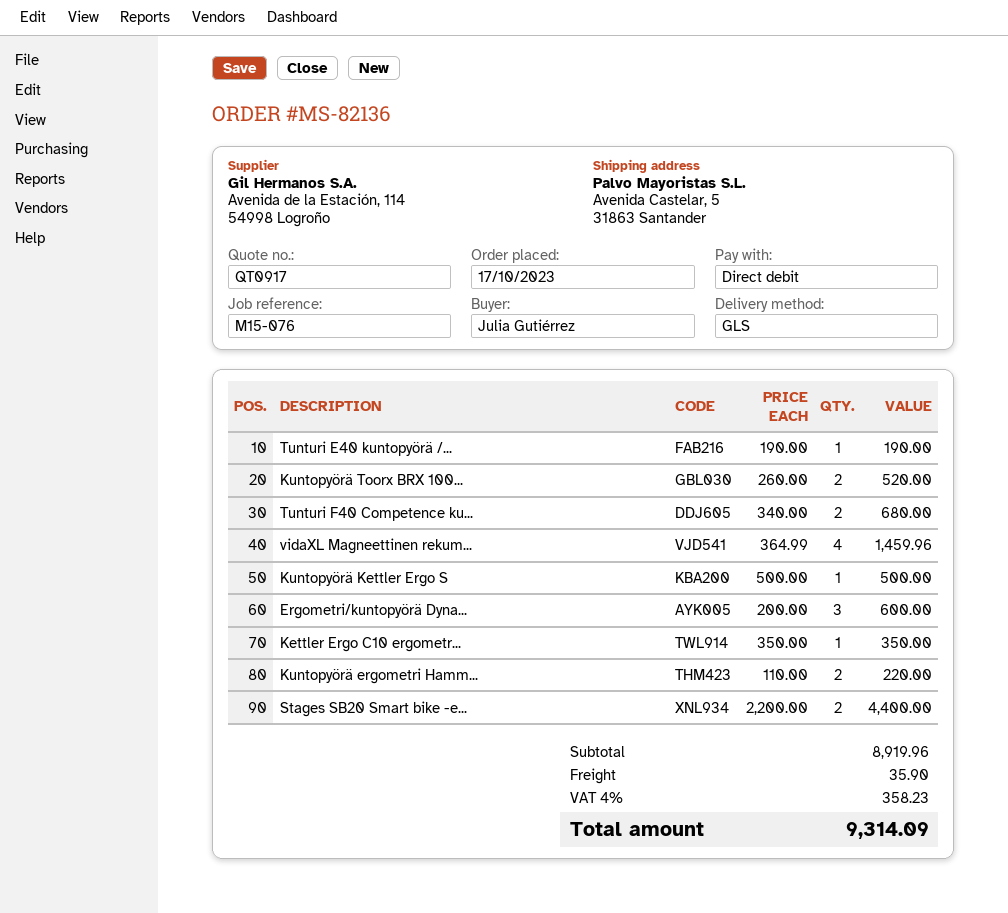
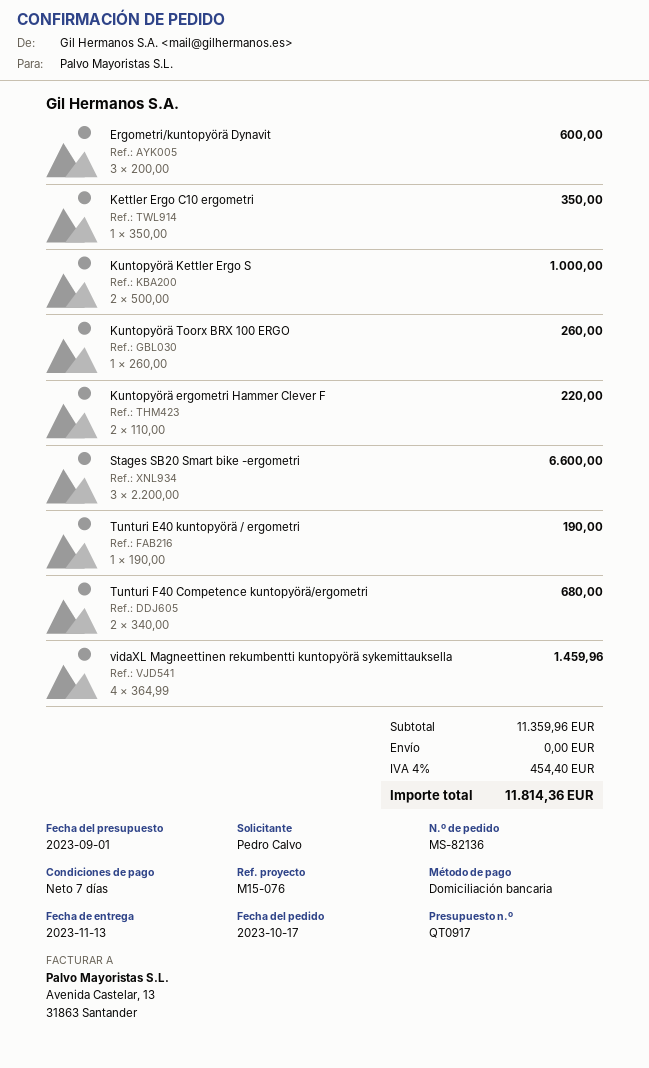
ordered by: Julia Gutiérrez -> Pedro Calvo
Kuntopyörä Toorx BRX 100...: 2 x 260.00 = 520.00 -> 1 x 260.00 = 260.00
Kuntopyörä Kettler Ergo S: 1 x 500.00 = 500.00 -> 2 x 500.00 = 1000.00
Stages SB20 Smart bike -e...: 2 x 2200.00 = 4400.00 -> 3 x 2200.00 = 6600.00
subtotal: 8919.96 -> 11359.96
shipping: 35.90 -> 0.00
tax: 4% = 358.23 -> 4% = 454.40
total: 9314.09 -> 11814.36

